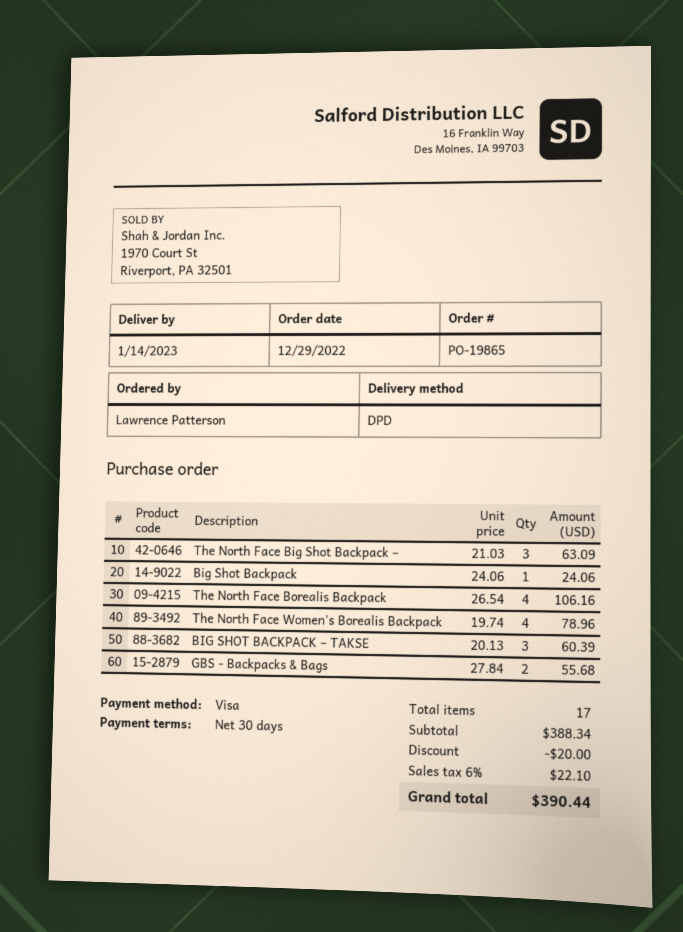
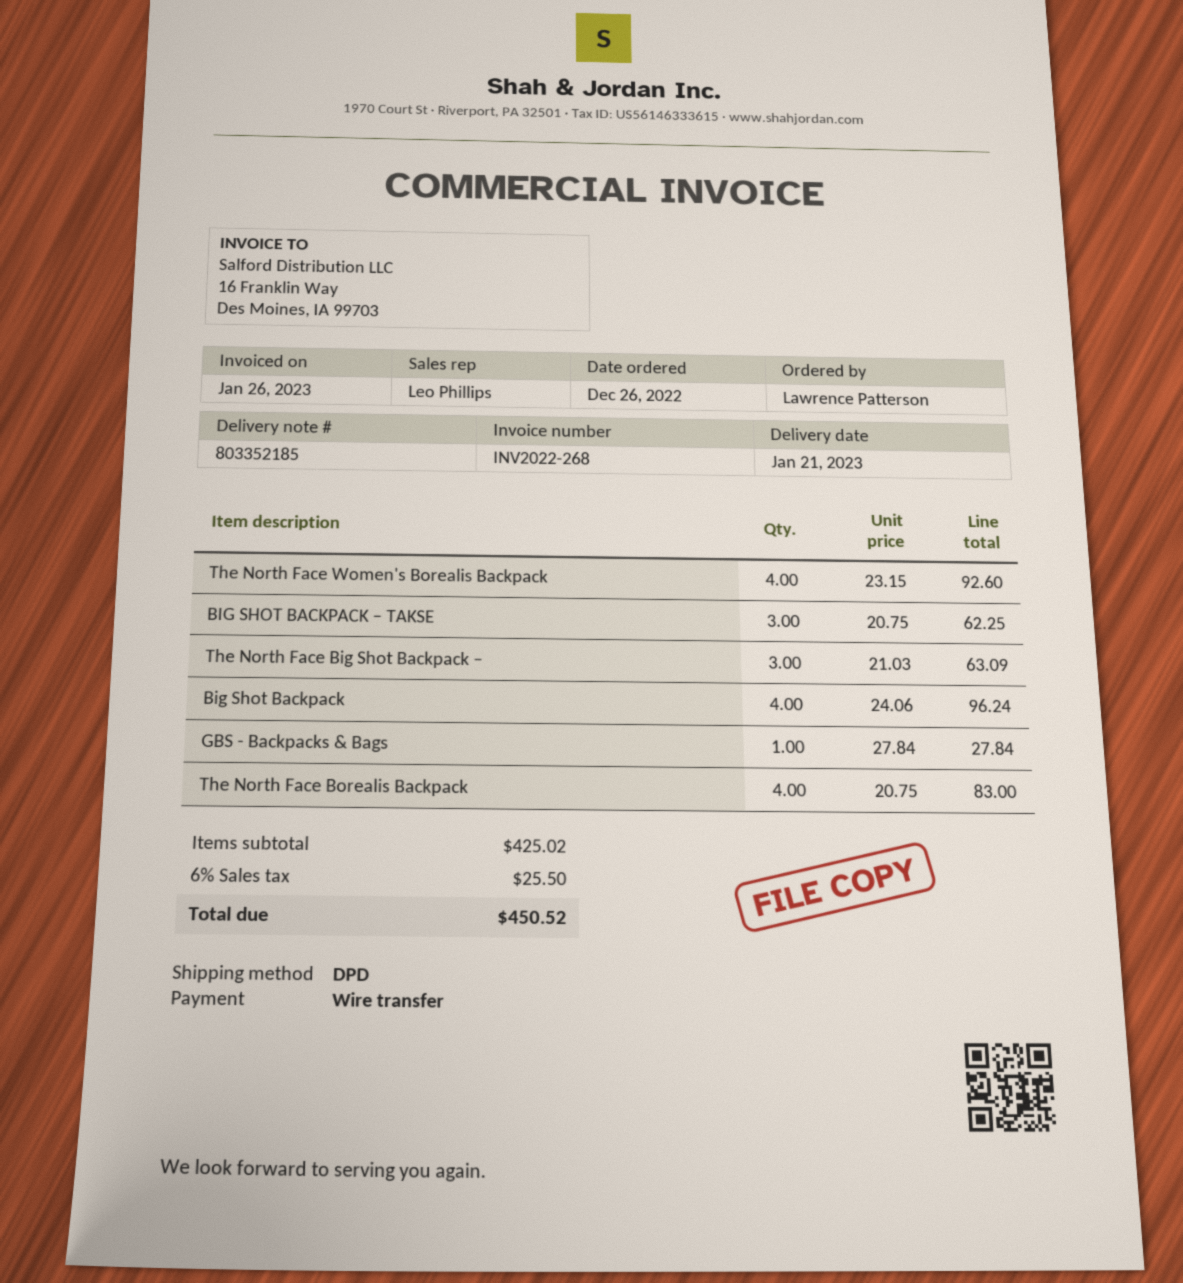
order date: 2022-12-29 -> 2022-12-26
delivery date: 2023-01-14 -> 2023-01-21
payment method: Visa -> bank transfer
Big Shot Backpack: 1 x 24.06 = 24.06 -> 4 x 24.06 = 96.24
The North Face Borealis Backpack: 4 x 26.54 = 106.16 -> 4 x 20.75 = 83.00
The North Face Women's Borealis Backpack: 4 x 19.74 = 78.96 -> 4 x 23.15 = 92.60
BIG SHOT BACKPACK – TAKSE: 3 x 20.13 = 60.39 -> 3 x 20.75 = 62.25
GBS - Backpacks & Bags: 2 x 27.84 = 55.68 -> 1 x 27.84 = 27.84
subtotal: 388.34 -> 425.02
discount: 20.00 -> none
tax: 6% = 22.10 -> 6% = 25.50
total: 390.44 -> 450.52

